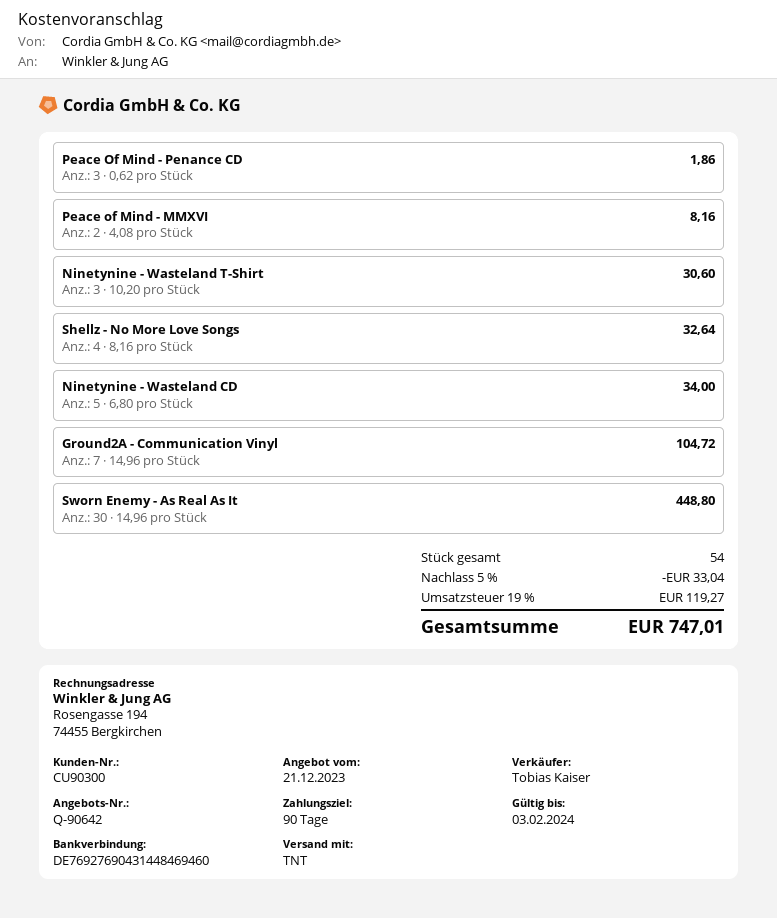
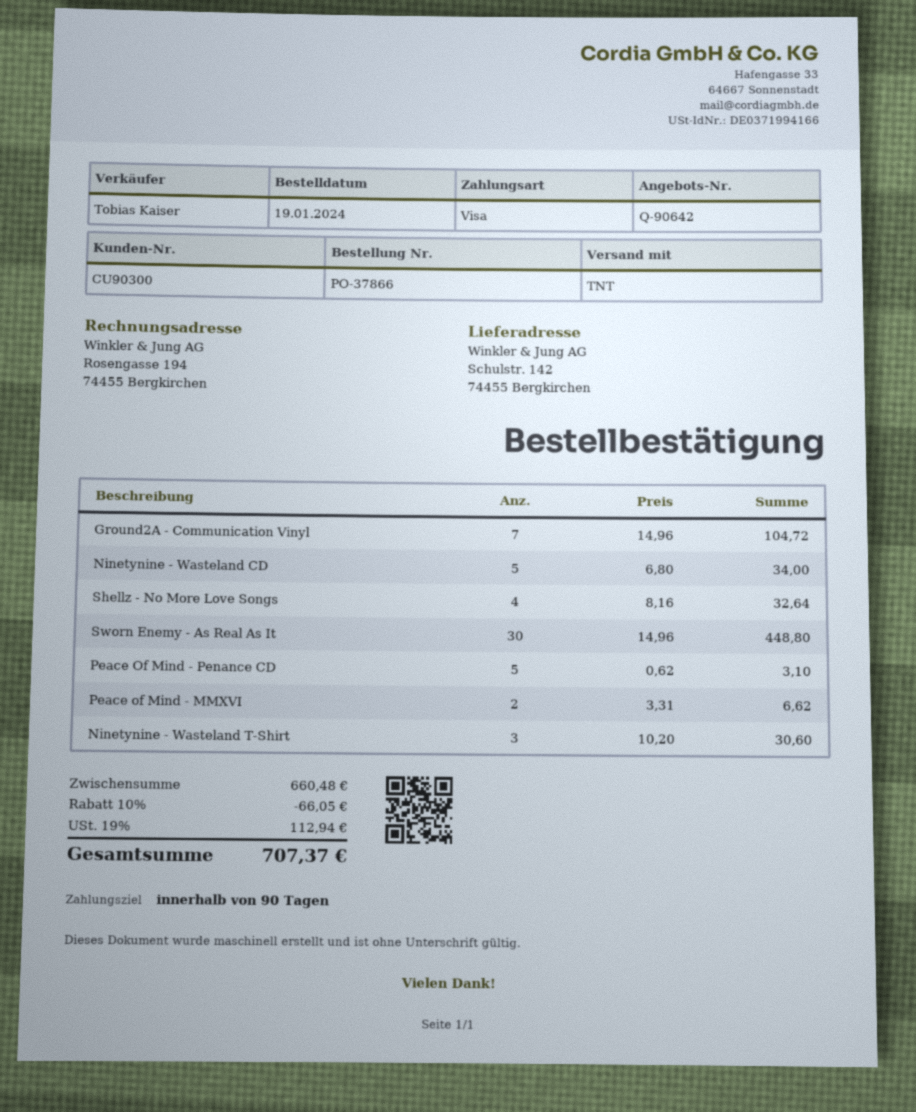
Peace Of Mind - Penance CD: 3 x 0.62 = 1.86 -> 5 x 0.62 = 3.10
Peace of Mind - MMXVI: 2 x 4.08 = 8.16 -> 2 x 3.31 = 6.62
discount: 5% = 33.04 -> 10% = 66.05
tax: 19% = 119.27 -> 19% = 112.94
total: 747.01 -> 707.37

